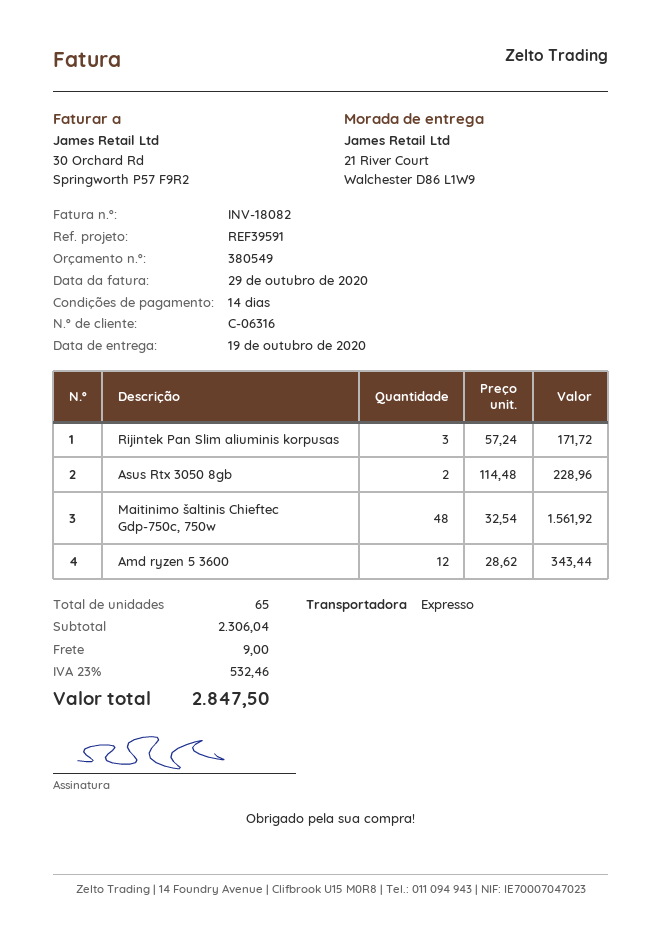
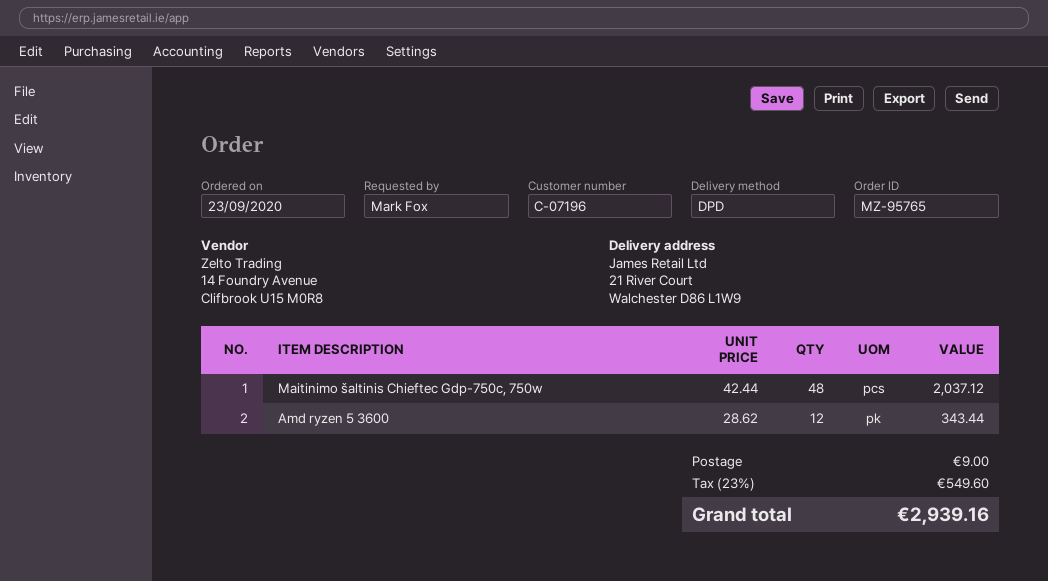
customer number: C-06316 -> C-07196
shipping method: express -> DPD
Rijintek Pan Slim aliuminis korpusas: 3 x 57.24 = 171.72 -> none
Asus Rtx 3050 8gb: 2 x 114.48 = 228.96 -> none
Maitinimo šaltinis Chieftec Gdp-750c, 750w: 48 x 32.54 = 1561.92 -> 48 x 42.44 = 2037.12
tax: 23% = 532.46 -> 23% = 549.60
total: 2847.50 -> 2939.16

